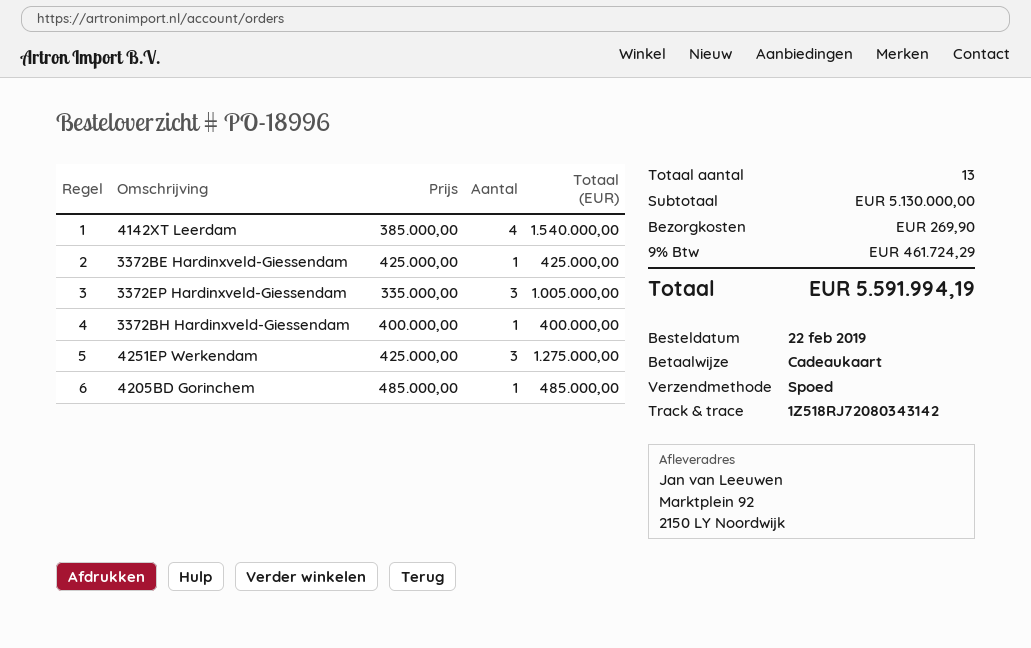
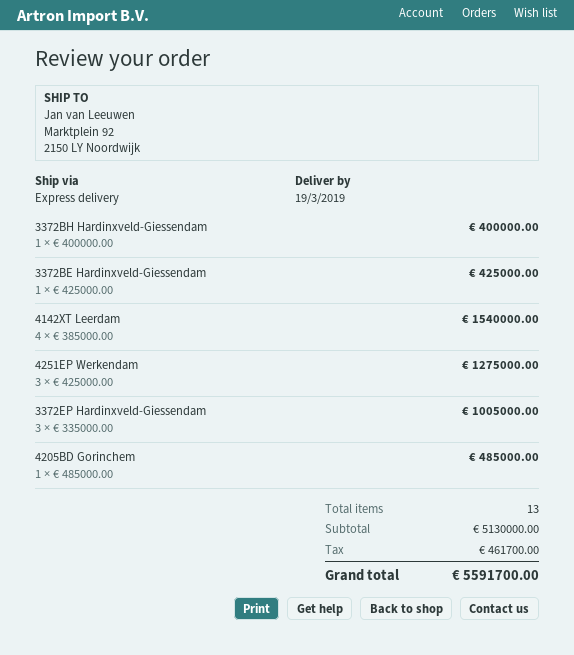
shipping: 269.90 -> none
tax: 461724.29 -> 461700.00
total: 5591994.19 -> 5591700.00

